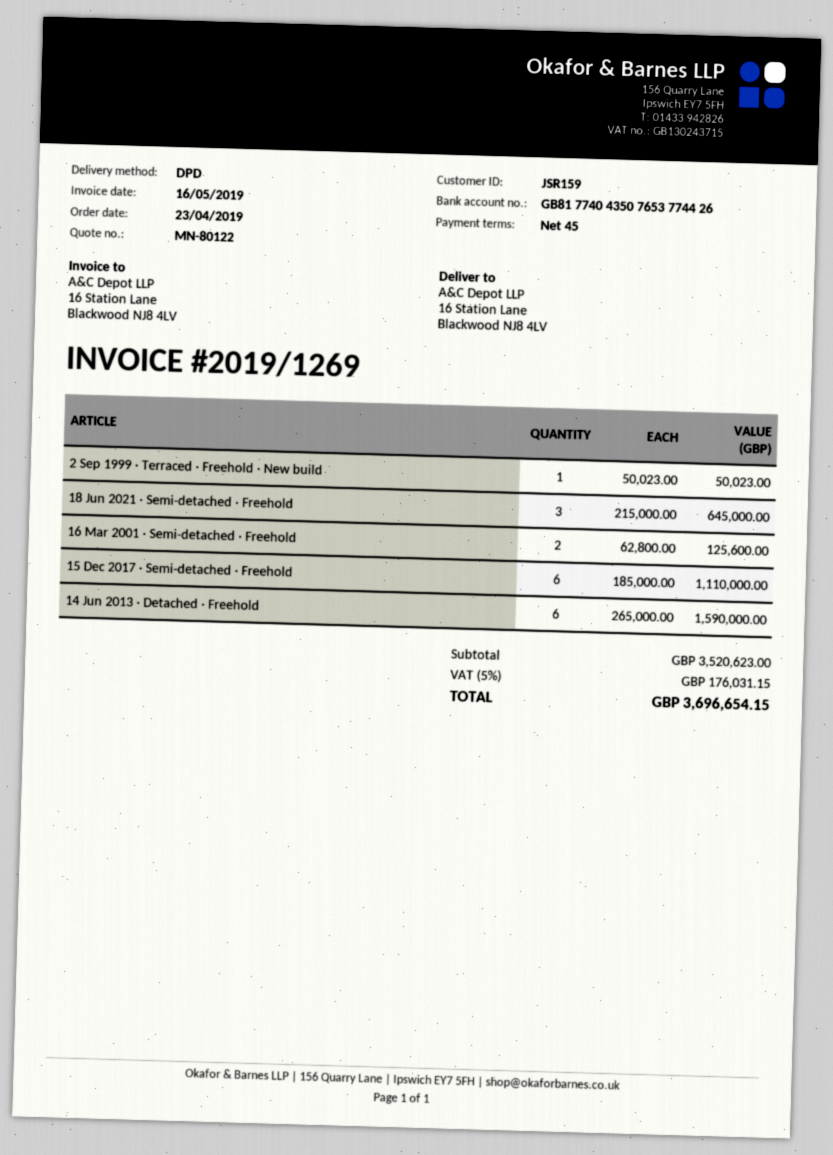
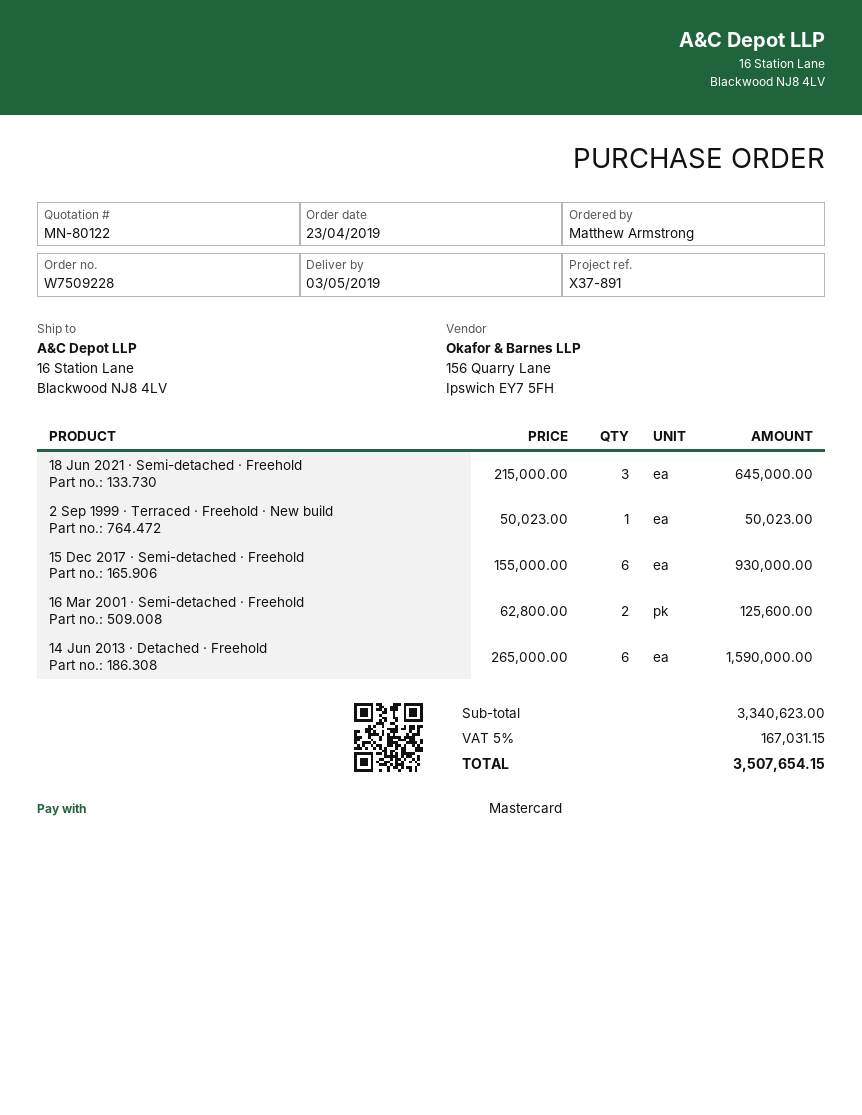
15 Dec 2017 · Semi-detached · Freehold: 6 x 185000.00 = 1110000.00 -> 6 x 155000.00 = 930000.00
subtotal: 3520623.00 -> 3340623.00
tax: 5% = 176031.15 -> 5% = 167031.15
total: 3696654.15 -> 3507654.15

